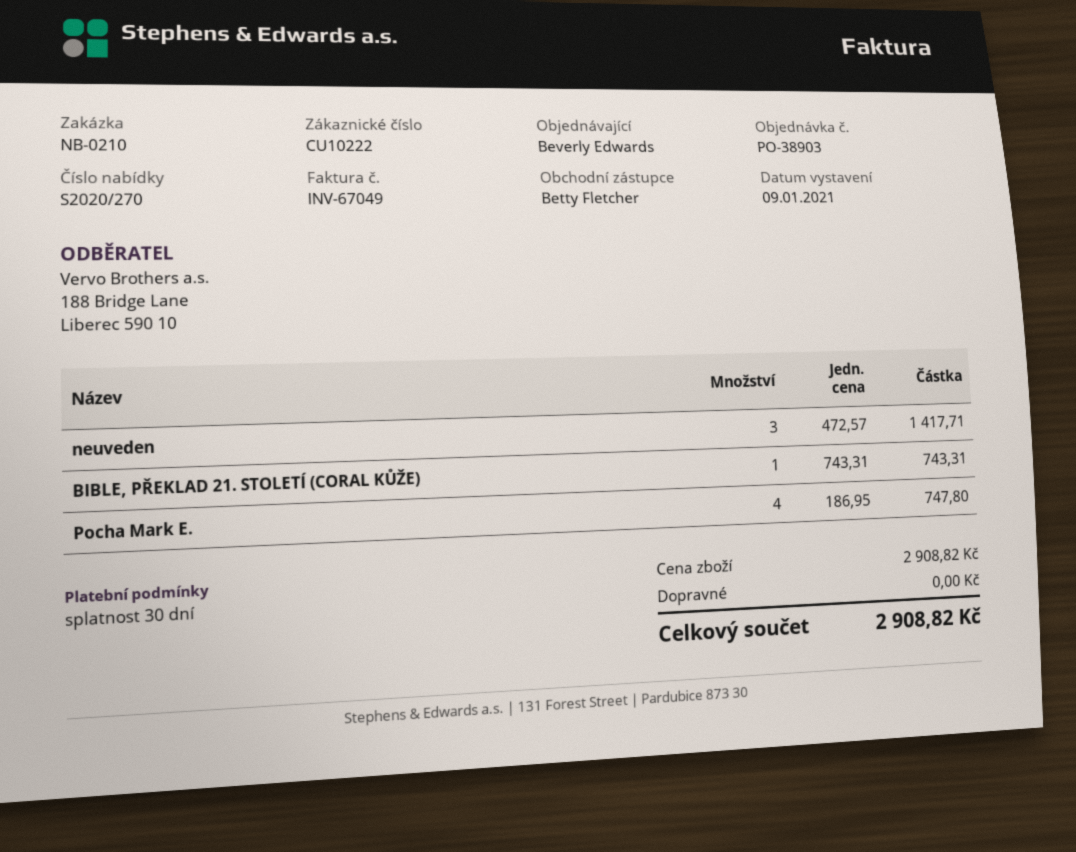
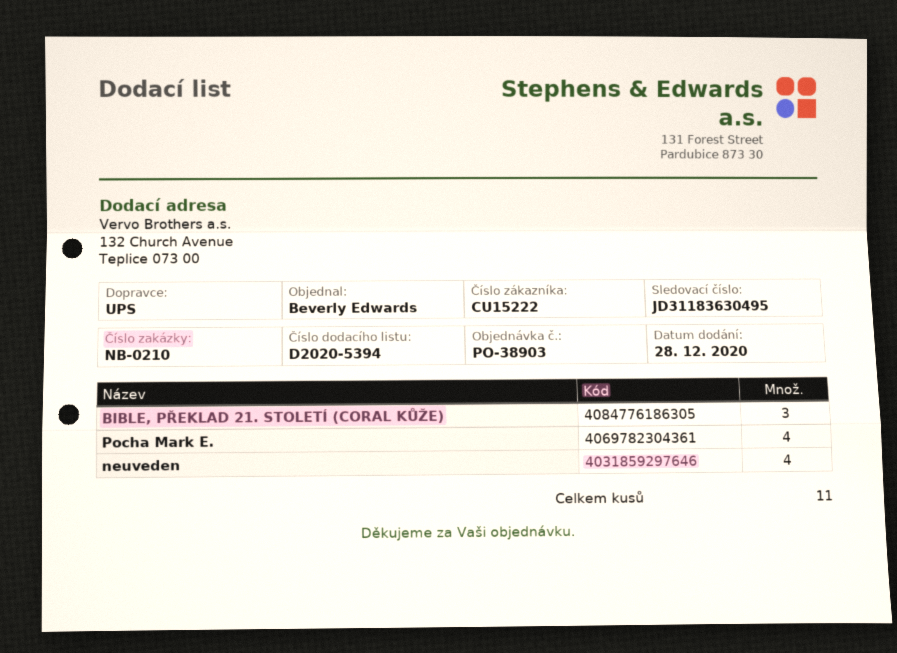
customer number: CU10222 -> CU15222
neuveden: 3 -> 4
BIBLE, PŘEKLAD 21. STOLETÍ (CORAL KŮŽE): 1 -> 3

